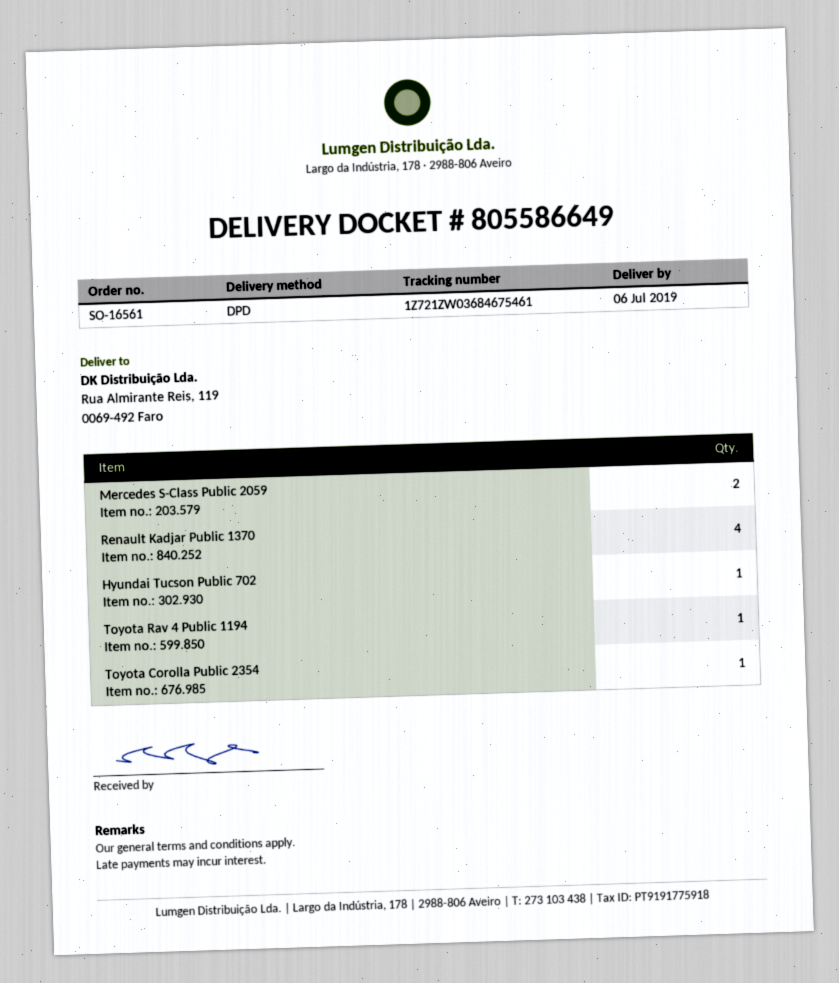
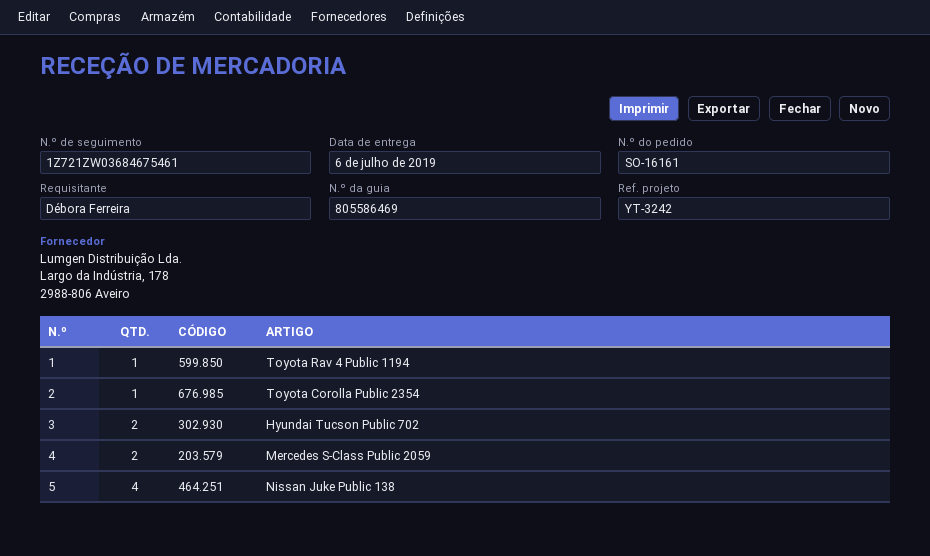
order number: SO-16561 -> SO-16161
delivery note number: 805586649 -> 805586469
Renault Kadjar Public 1370: 4 -> none
Hyundai Tucson Public 702: 1 -> 2
Nissan Juke Public 138: none -> 4

